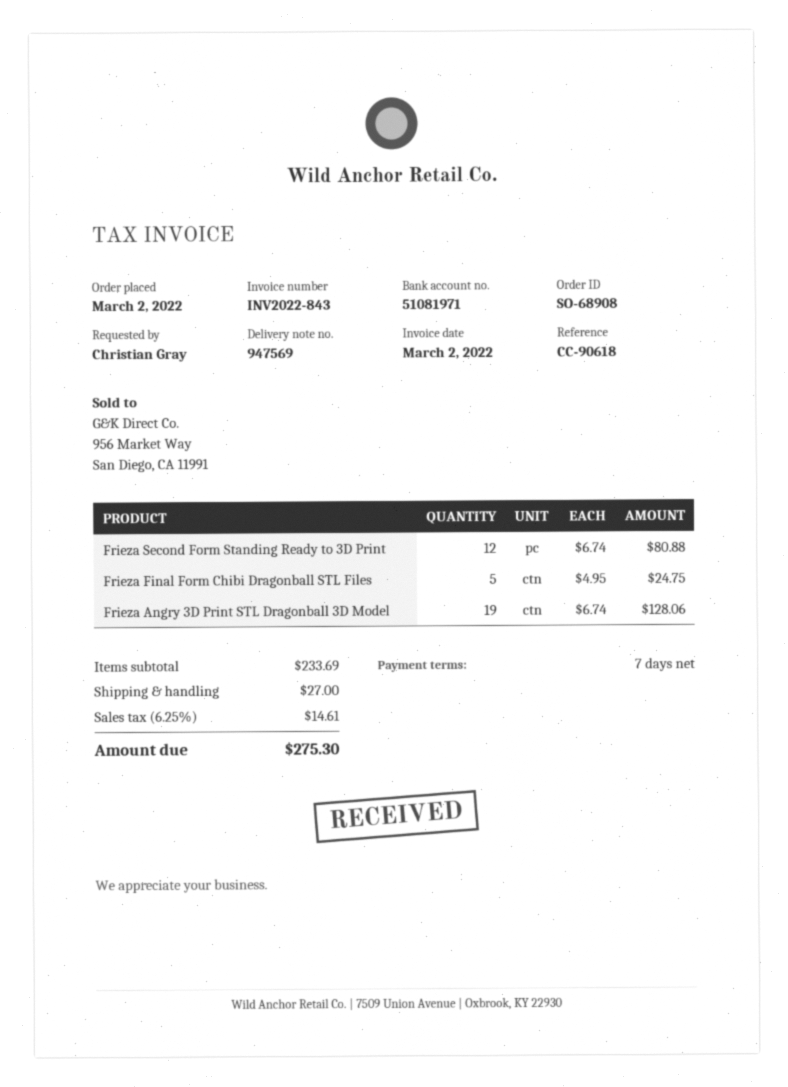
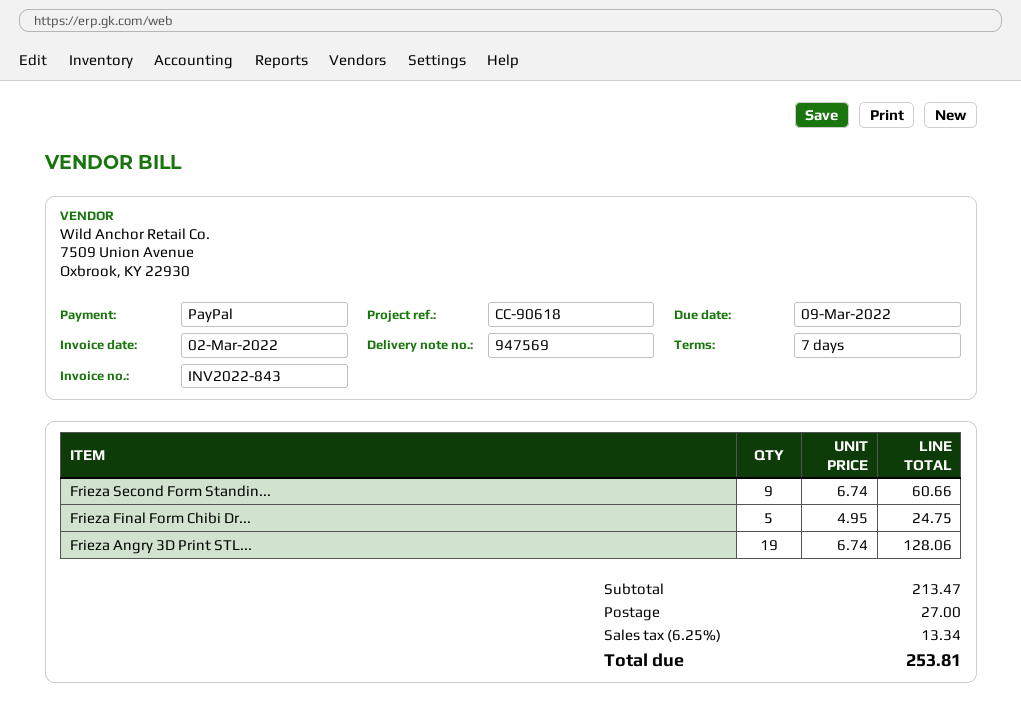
Frieza Second Form Standing Ready to 3D Print: 12 x 6.74 = 80.88 -> 9 x 6.74 = 60.66
subtotal: 233.69 -> 213.47
tax: 6.25% = 14.61 -> 6.25% = 13.34
total: 275.30 -> 253.81

